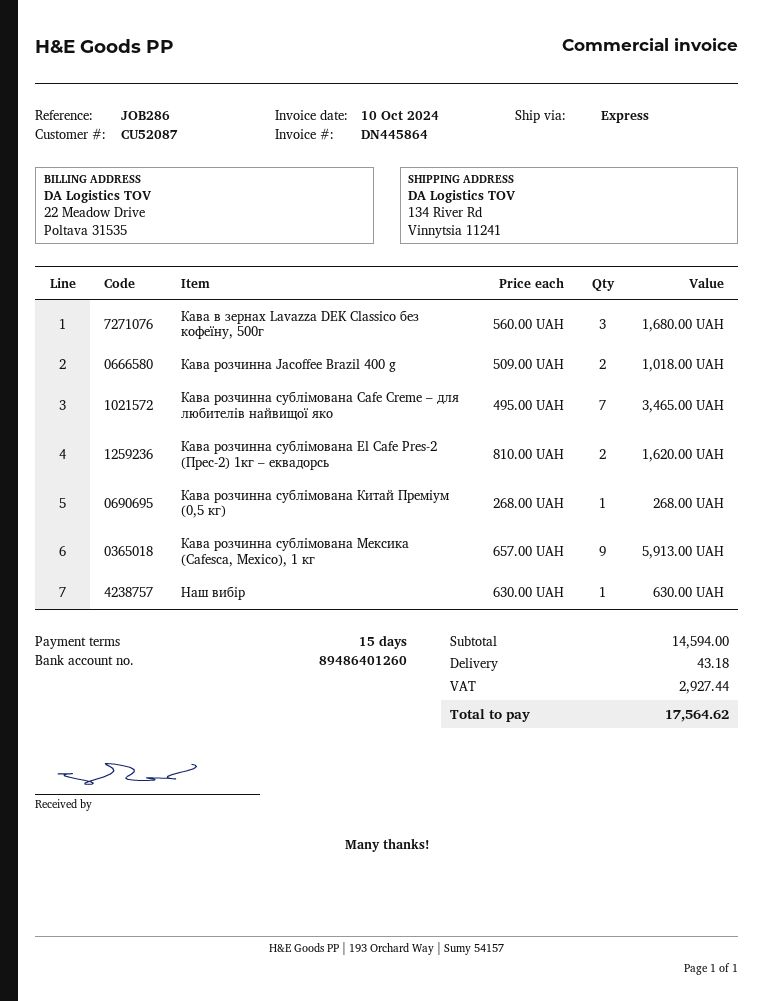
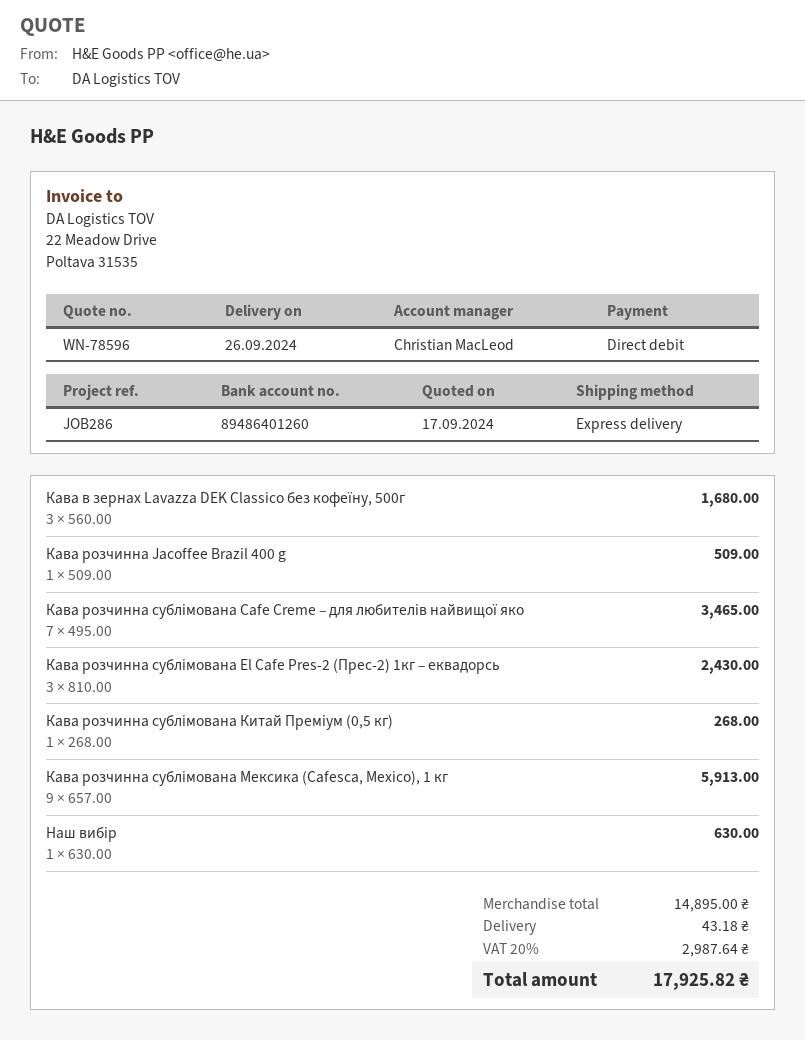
Кава розчинна Jacoffee Brazil 400 g: 2 x 509.00 = 1018.00 -> 1 x 509.00 = 509.00
Кава розчинна сублімована El Cafe Pres-2 (Прес-2) 1кг – еквадорсь: 2 x 810.00 = 1620.00 -> 3 x 810.00 = 2430.00
subtotal: 14594.00 -> 14895.00
tax: 2927.44 -> 2987.64
total: 17564.62 -> 17925.82

